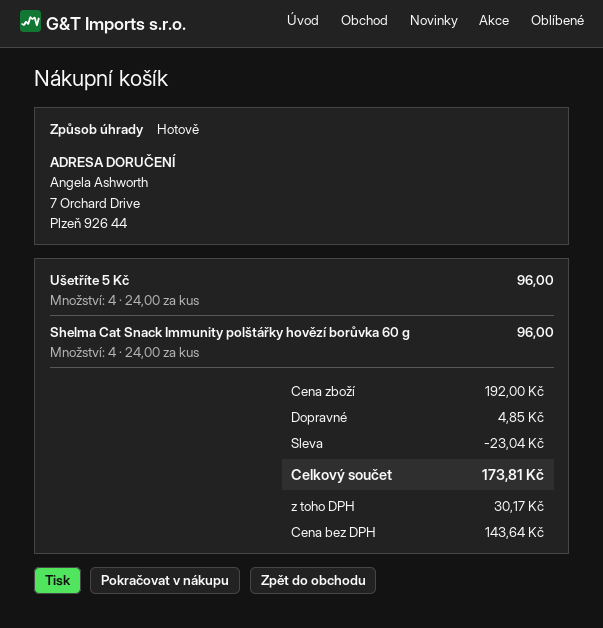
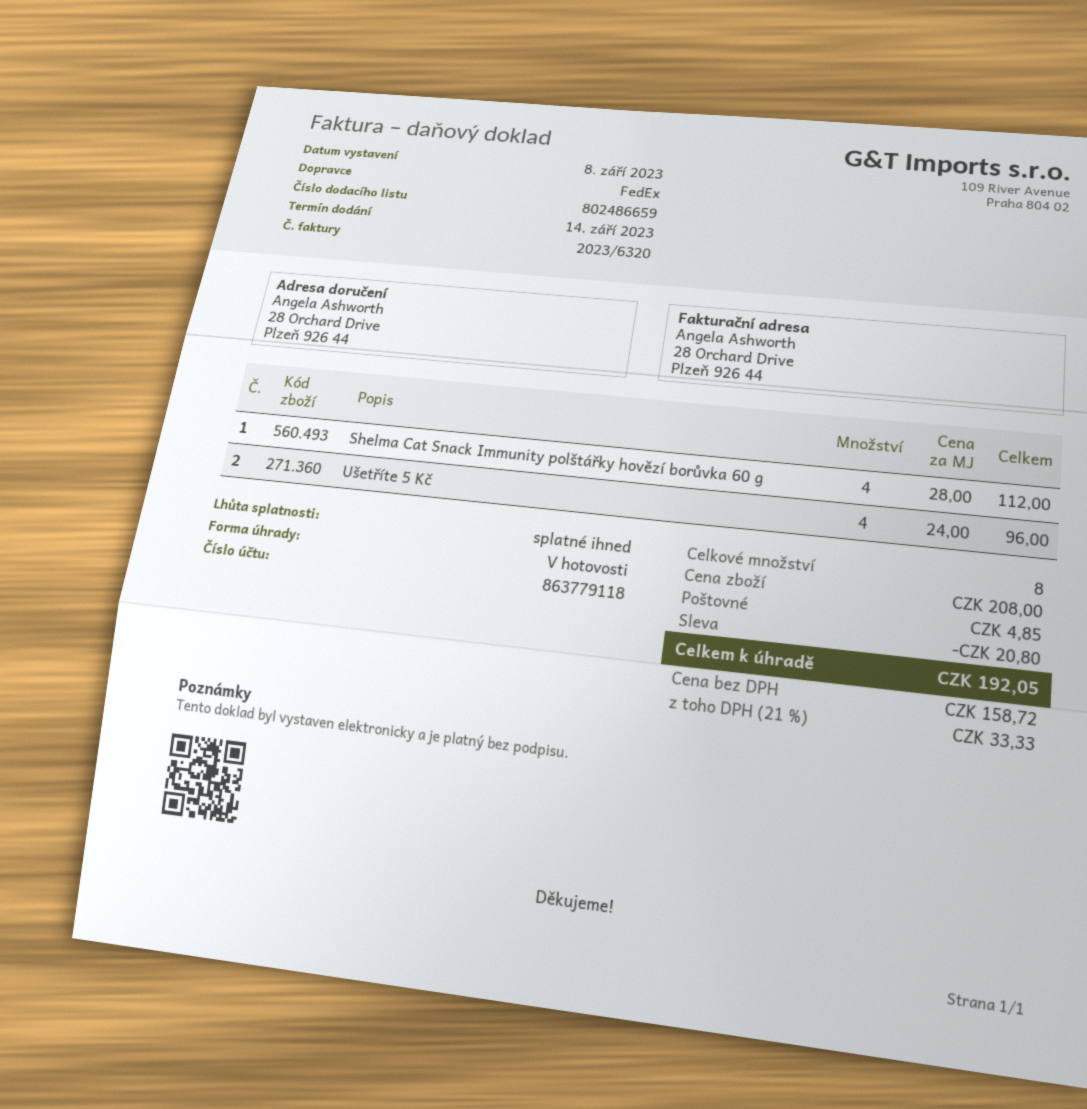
ship to: 7 Orchard Drive, Plzeň 926 44 -> 28 Orchard Drive, Plzeň 926 44
Shelma Cat Snack Immunity polštářky hovězí borůvka 60 g: 4 x 24.00 = 96.00 -> 4 x 28.00 = 112.00
subtotal: 192.00 -> 208.00
discount: 23.04 -> 20.80
net: 143.64 -> 158.72
tax: 30.17 -> 33.33
total: 173.81 -> 192.05

